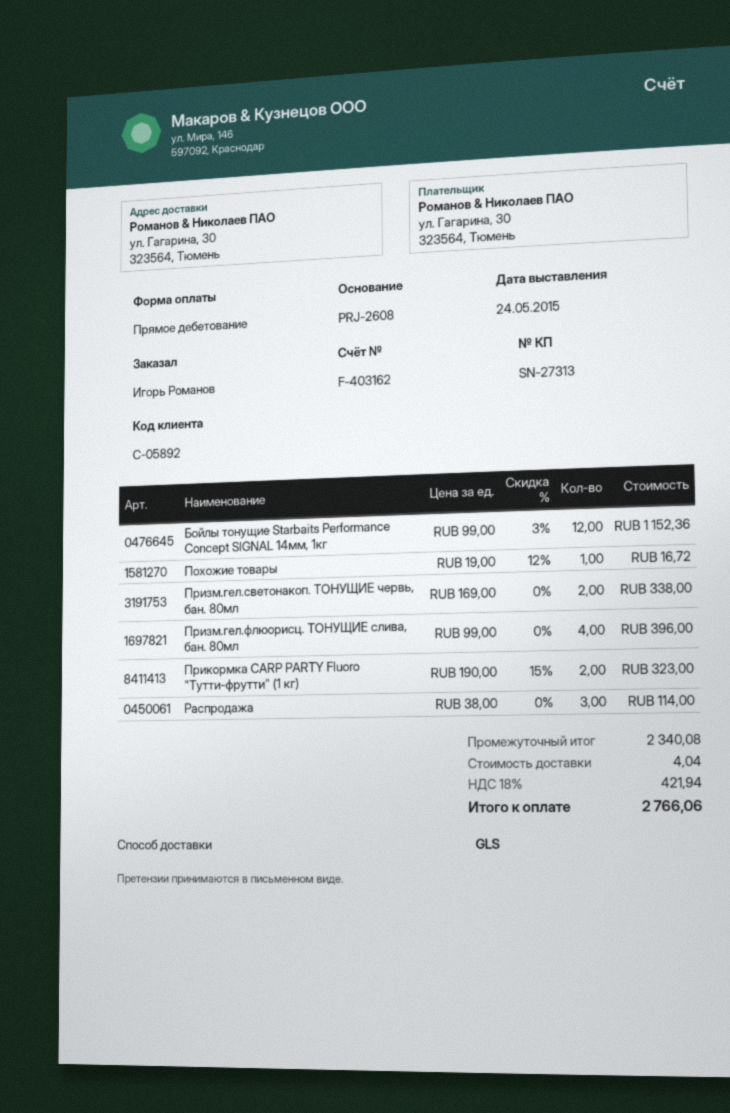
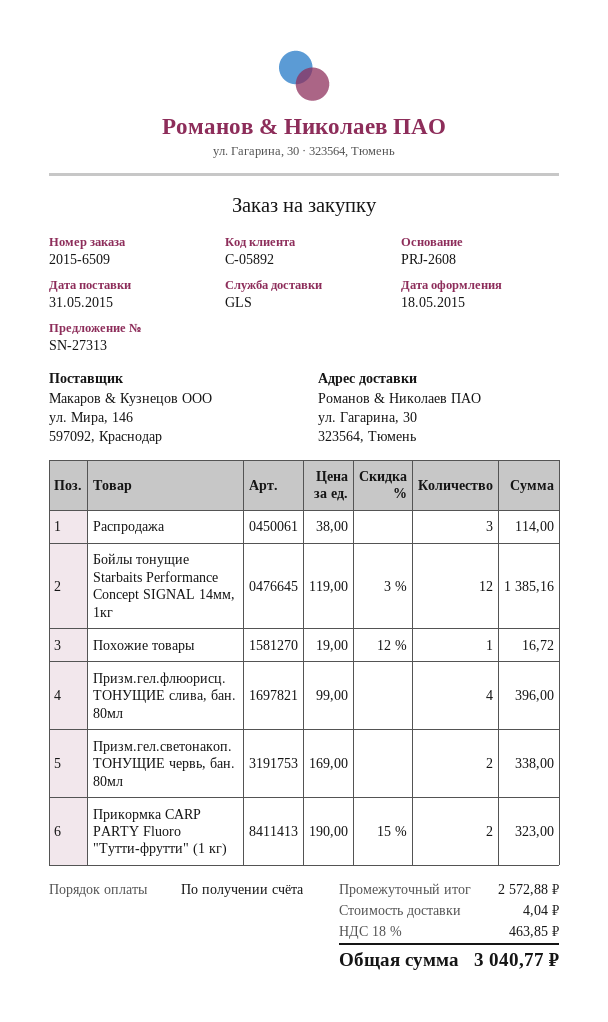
Бойлы тонущие Starbaits Performance Concept SIGNAL 14мм, 1кг: 12 x 99.00 - 3% = 1152.36 -> 12 x 119.00 - 3% = 1385.16
subtotal: 2340.08 -> 2572.88
tax: 18% = 421.94 -> 18% = 463.85
total: 2766.06 -> 3040.77

